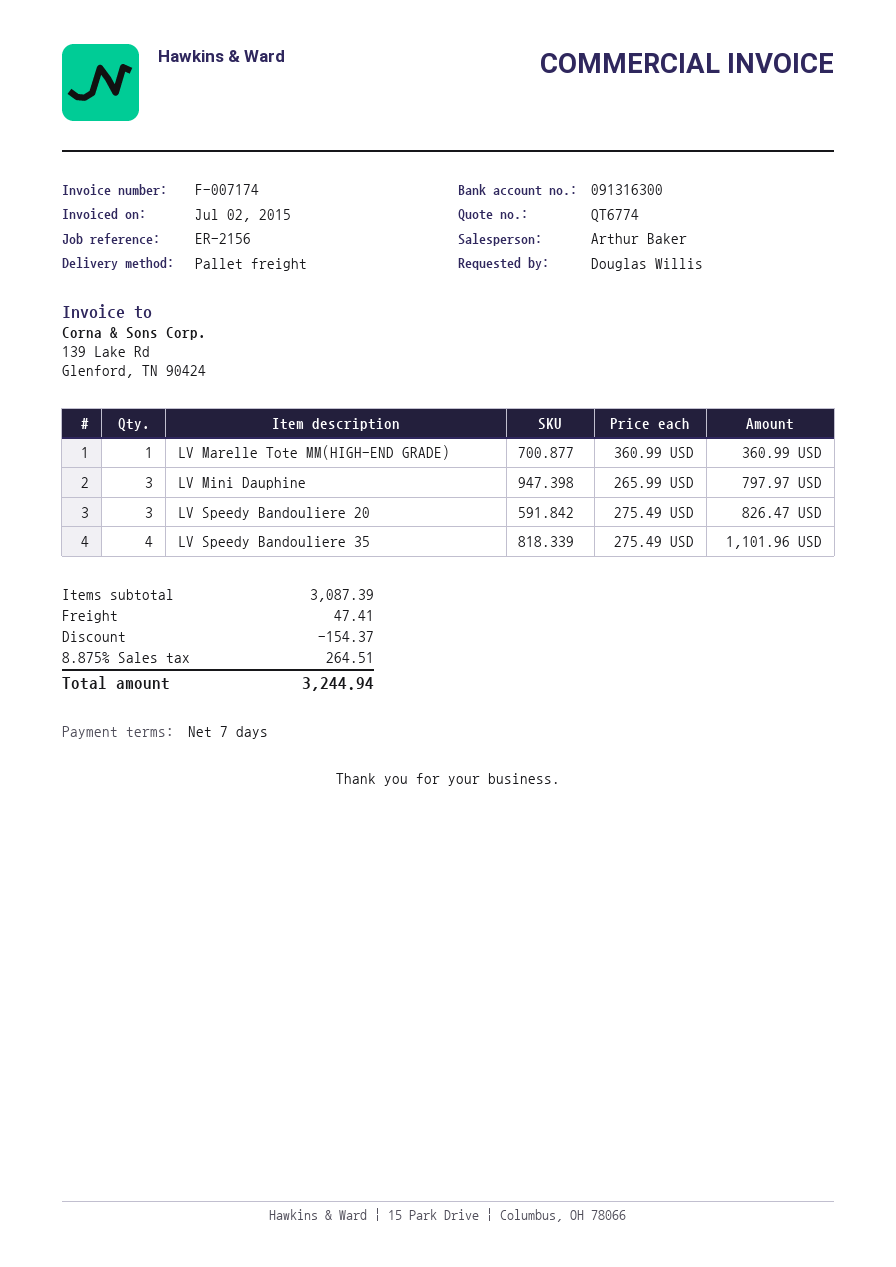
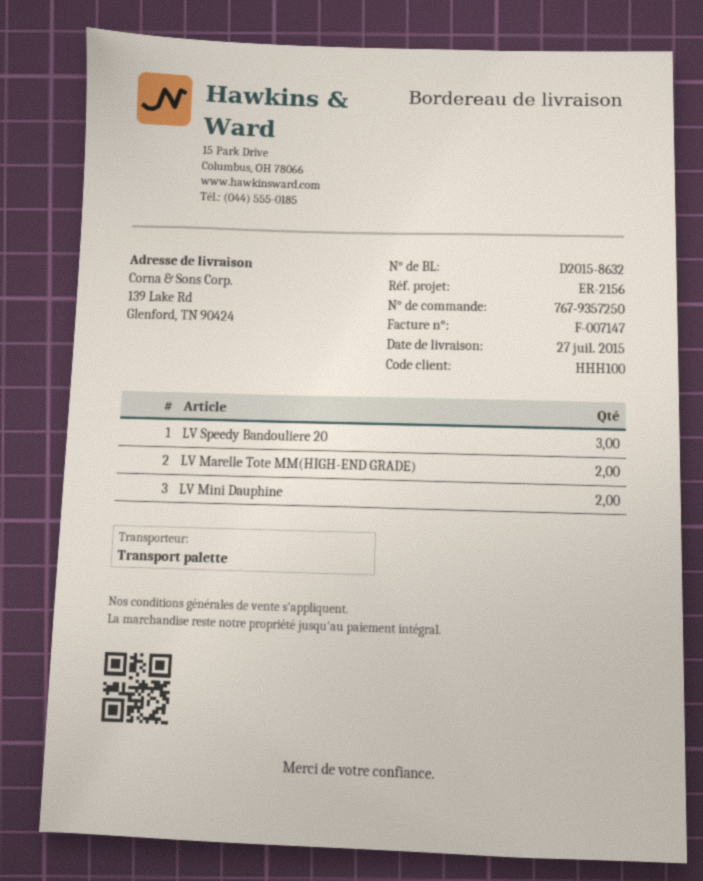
invoice number: F-007174 -> F-007147
LV Marelle Tote MM(HIGH-END GRADE): 1 -> 2
LV Mini Dauphine: 3 -> 2
LV Speedy Bandouliere 35: 4 -> none

